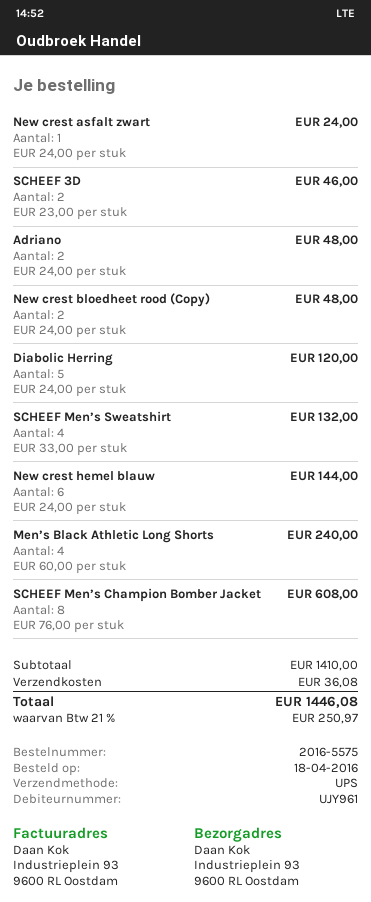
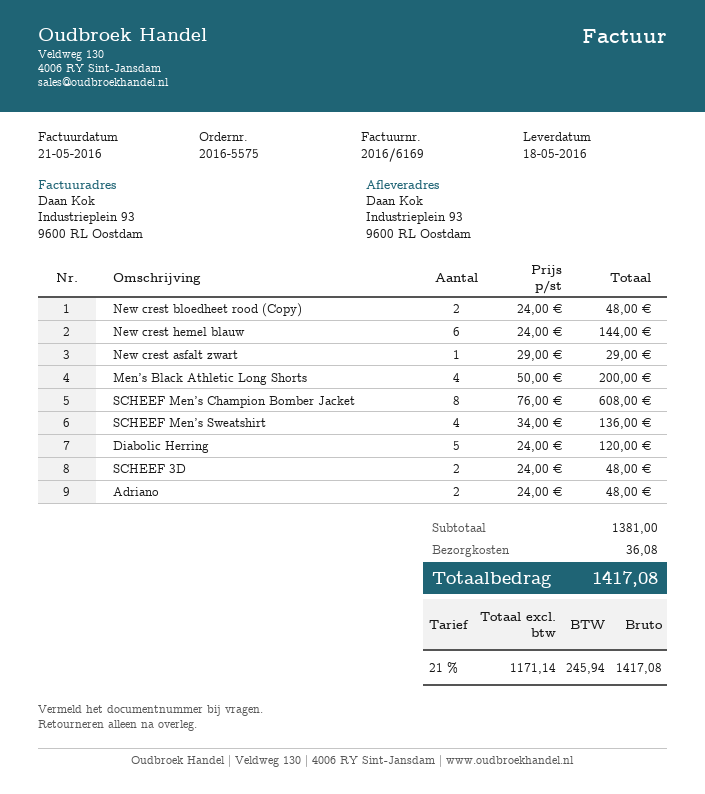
New crest asfalt zwart: 1 x 24.00 = 24.00 -> 1 x 29.00 = 29.00
SCHEEF 3D: 2 x 23.00 = 46.00 -> 2 x 24.00 = 48.00
SCHEEF Men’s Sweatshirt: 4 x 33.00 = 132.00 -> 4 x 34.00 = 136.00
Men’s Black Athletic Long Shorts: 4 x 60.00 = 240.00 -> 4 x 50.00 = 200.00
subtotal: 1410.00 -> 1381.00
tax: 21% = 250.97 -> 21% = 245.94
total: 1446.08 -> 1417.08

